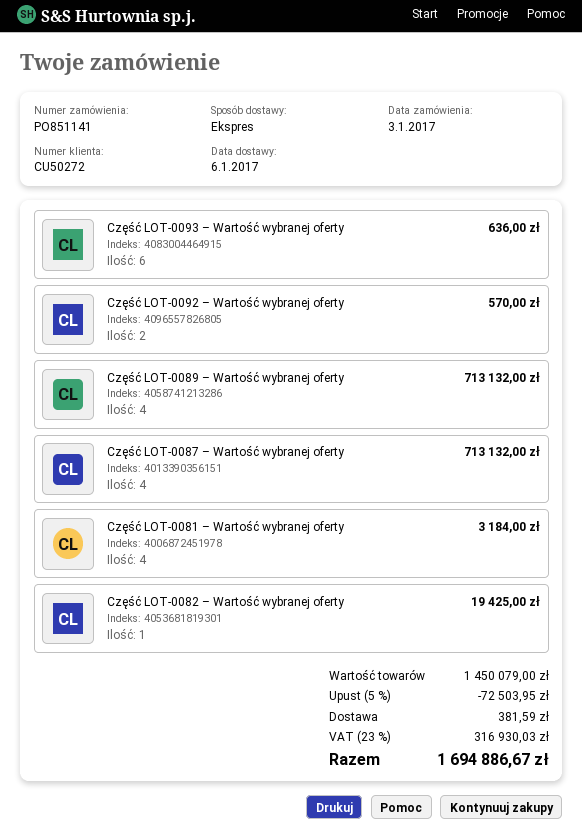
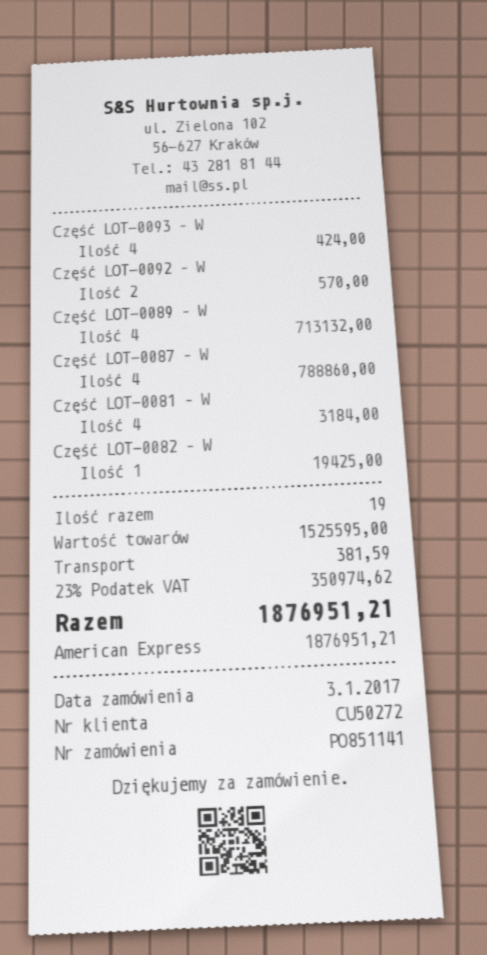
Część LOT-0093 – Wartość wybranej oferty: 6 for 636.00 -> 4 for 424.00
Część LOT-0087 – Wartość wybranej oferty: 4 for 713132.00 -> 4 for 788860.00
subtotal: 1450079.00 -> 1525595.00
discount: 5% = 72503.95 -> none
tax: 23% = 316930.03 -> 23% = 350974.62
total: 1694886.67 -> 1876951.21

